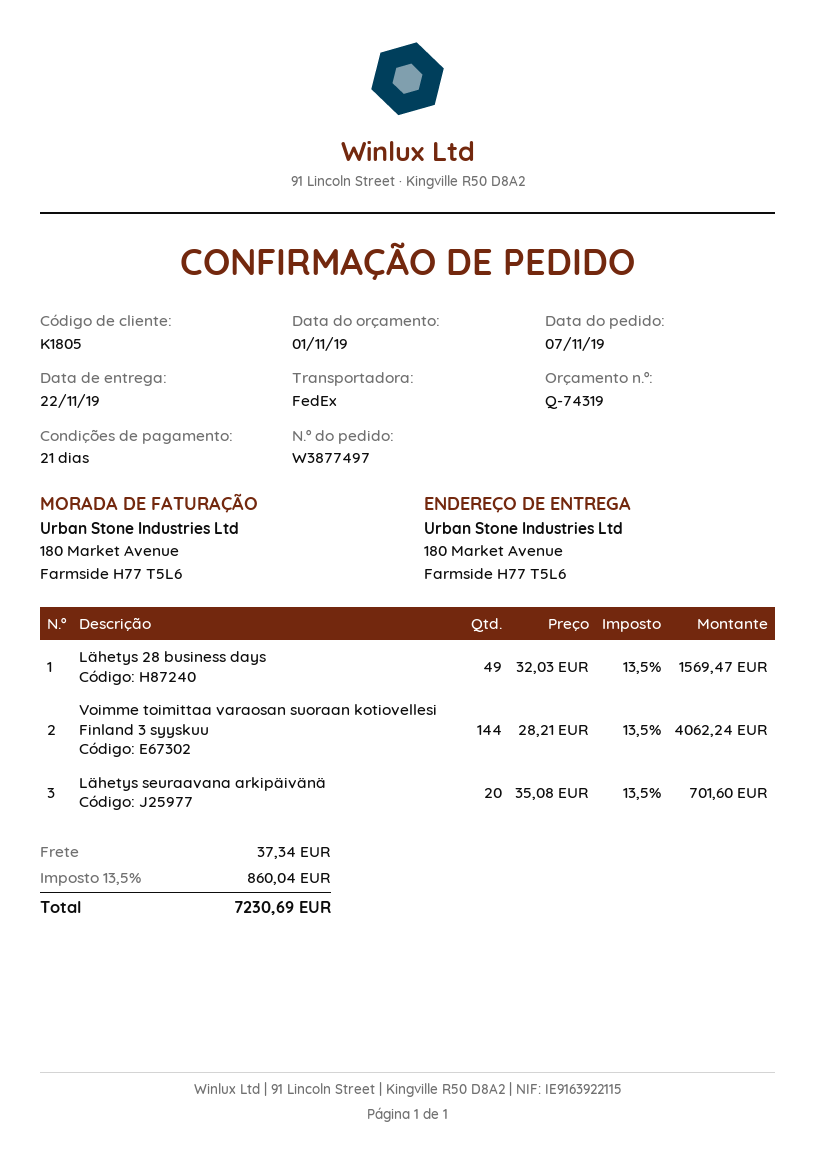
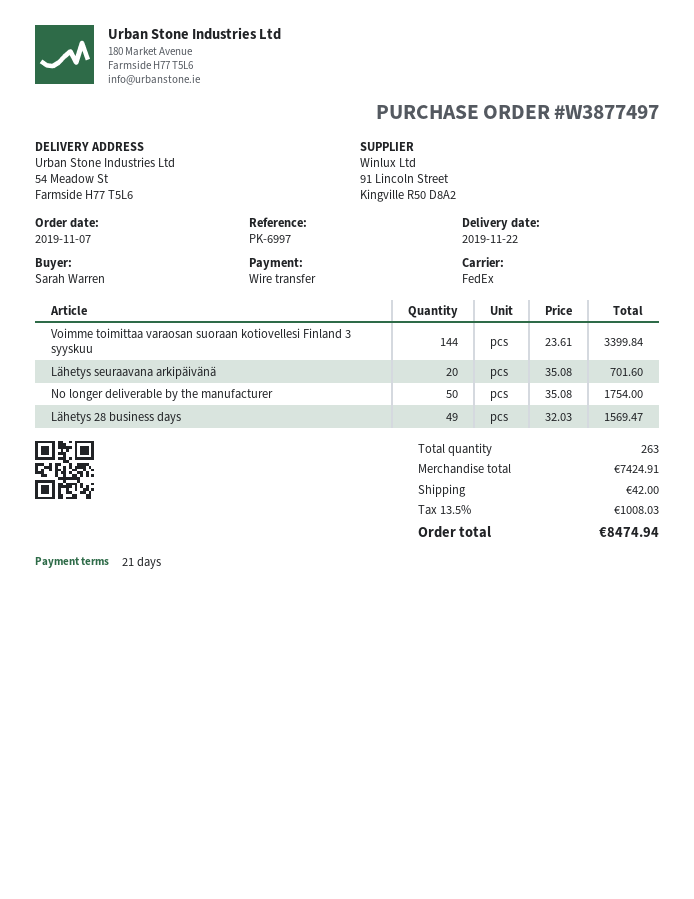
ship to: 180 Market Avenue, Farmside H77 T5L6 -> 54 Meadow St, Farmside H77 T5L6
Voimme toimittaa varaosan suoraan kotiovellesi Finland 3 syyskuu: 144 x 28.21 = 4062.24 -> 144 x 23.61 = 3399.84
No longer deliverable by the manufacturer: none -> 50 x 35.08 = 1754.00
shipping: 37.34 -> 42.00
tax: 13.5% = 860.04 -> 13.5% = 1008.03
total: 7230.69 -> 8474.94

